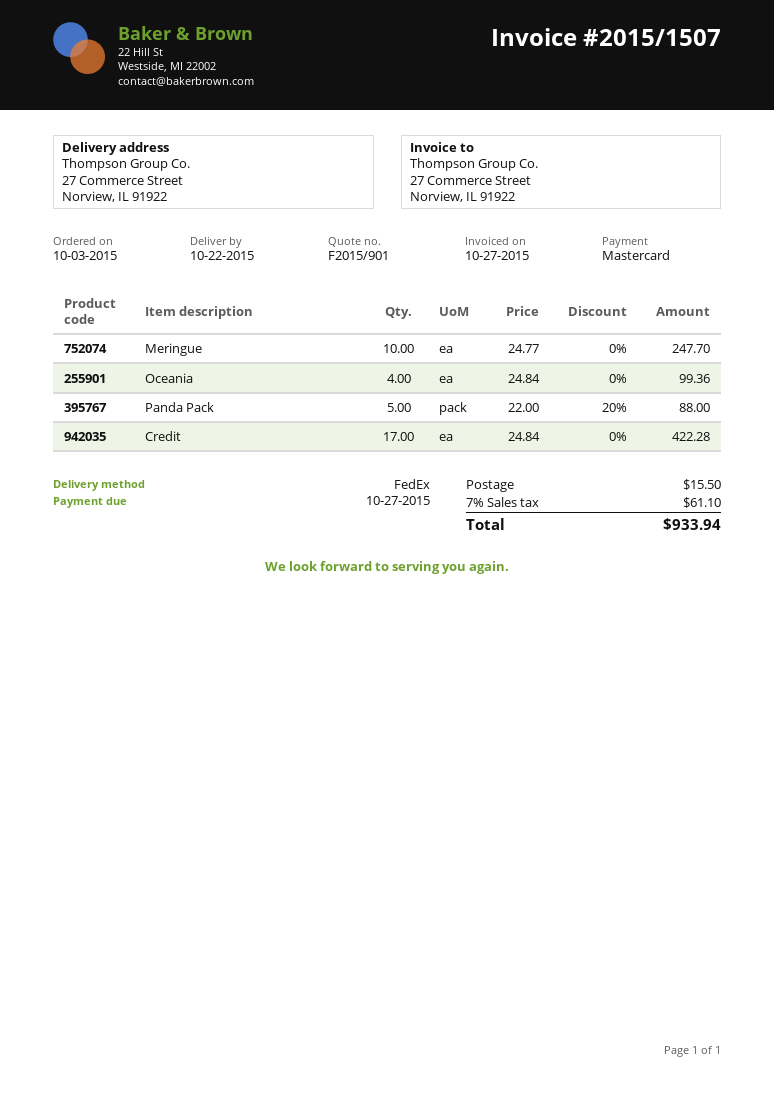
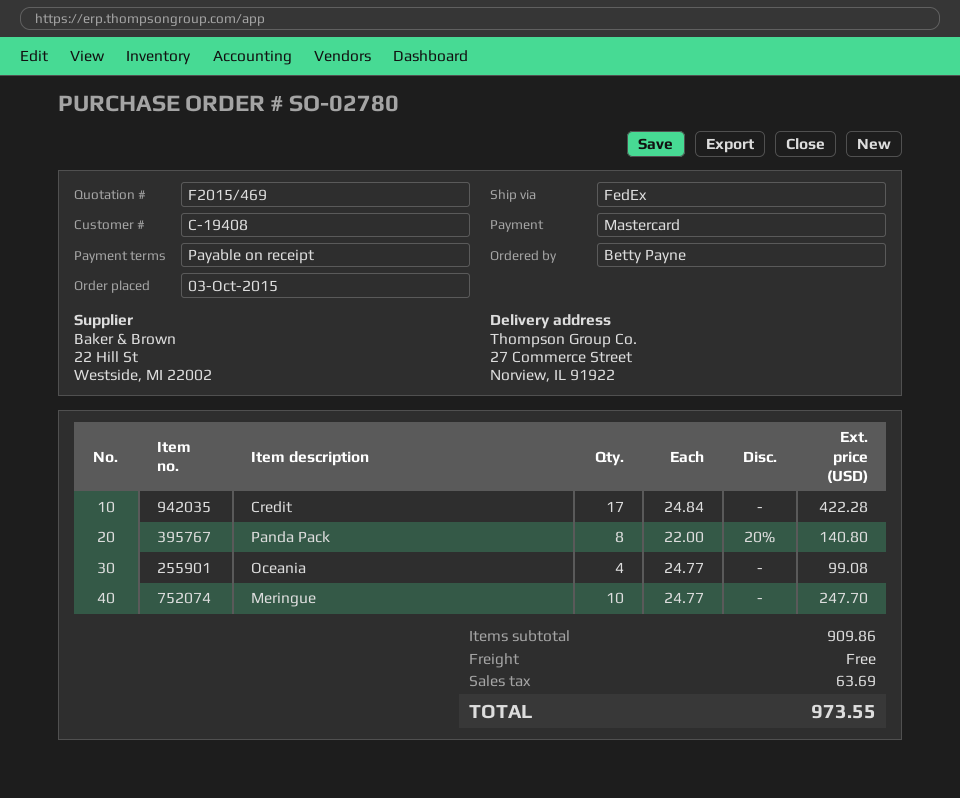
quote number: F2015/901 -> F2015/469
Oceania: 4 x 24.84 = 99.36 -> 4 x 24.77 = 99.08
Panda Pack: 5 x 22.00 - 20% = 88.00 -> 8 x 22.00 - 20% = 140.80
shipping: 15.50 -> 0.00
tax: 61.10 -> 63.69
total: 933.94 -> 973.55

